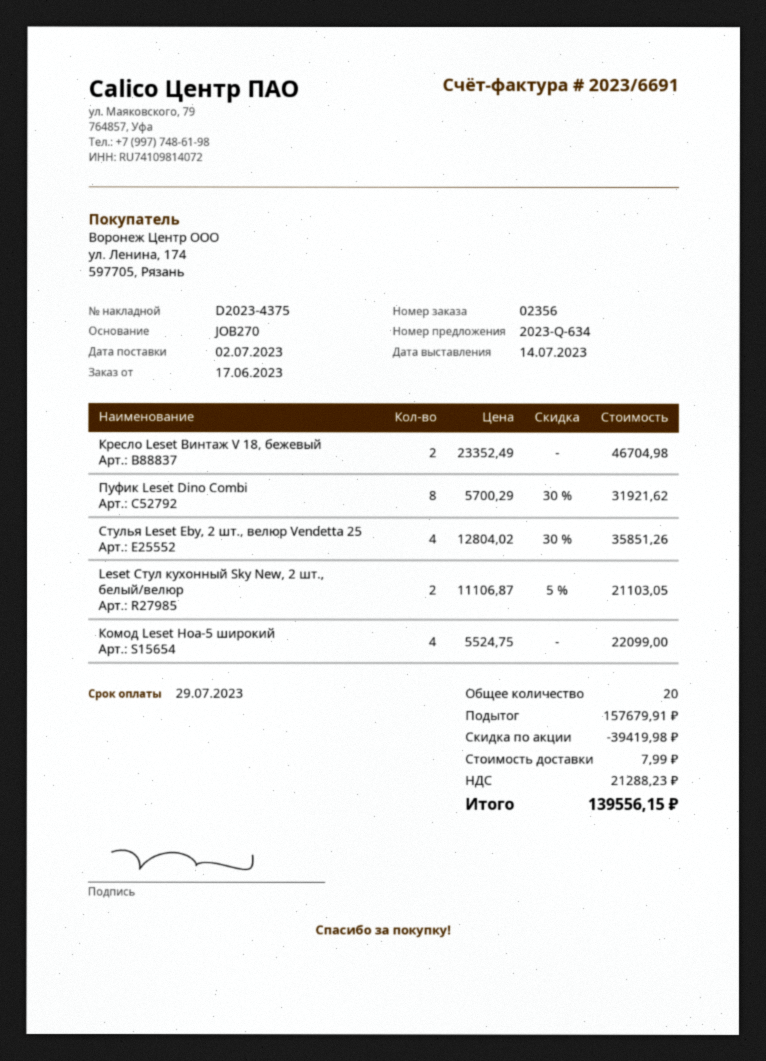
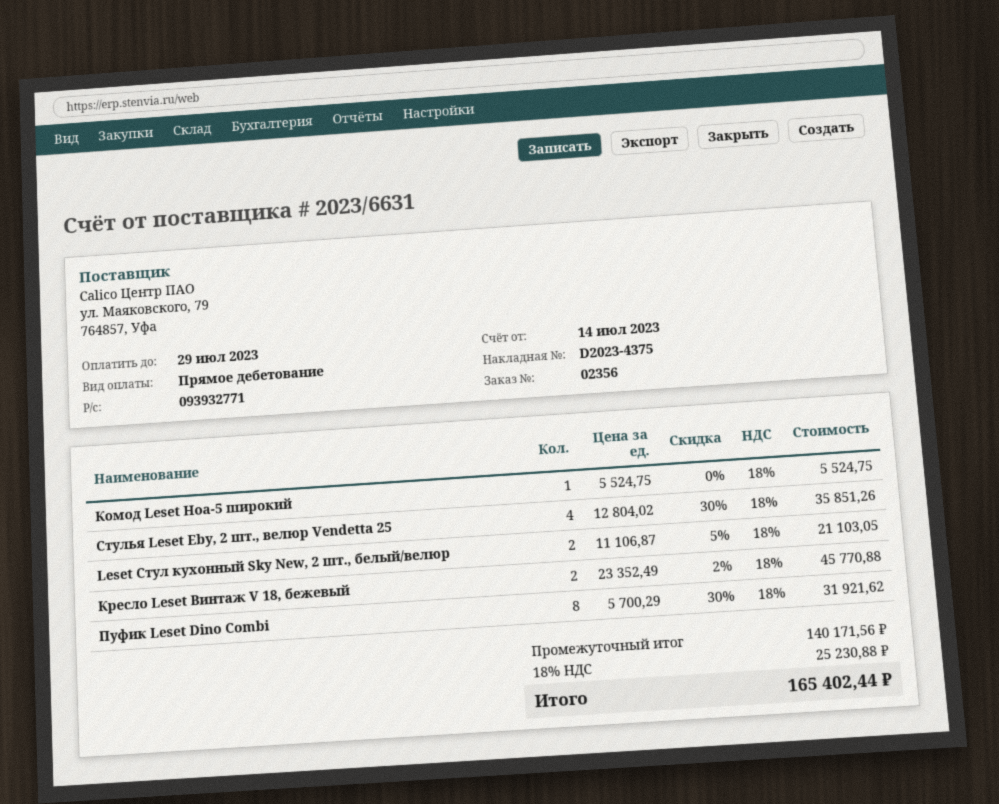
invoice number: 2023/6691 -> 2023/6631
Кресло Leset Винтаж V 18, бежевый: 2 x 23352.49 = 46704.98 -> 2 x 23352.49 - 2% = 45770.88
Комод Leset Ноа-5 широкий: 4 x 5524.75 = 22099.00 -> 1 x 5524.75 = 5524.75
subtotal: 157679.91 -> 140171.56
discount: 39419.98 -> none
shipping: 7.99 -> none
tax: 21288.23 -> 25230.88
total: 139556.15 -> 165402.44

